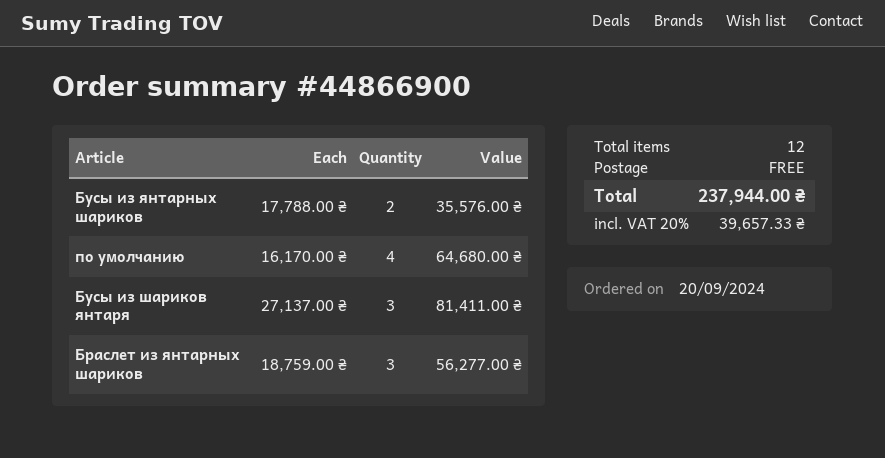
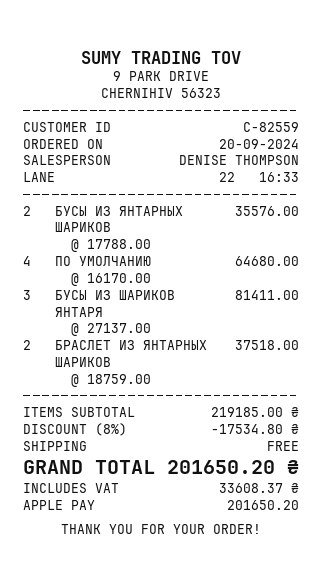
Браслет из янтарных шариков: 3 x 18759.00 = 56277.00 -> 2 x 18759.00 = 37518.00
discount: none -> 8% = 17534.80
tax: 39657.33 -> 33608.37
total: 237944.00 -> 201650.20

